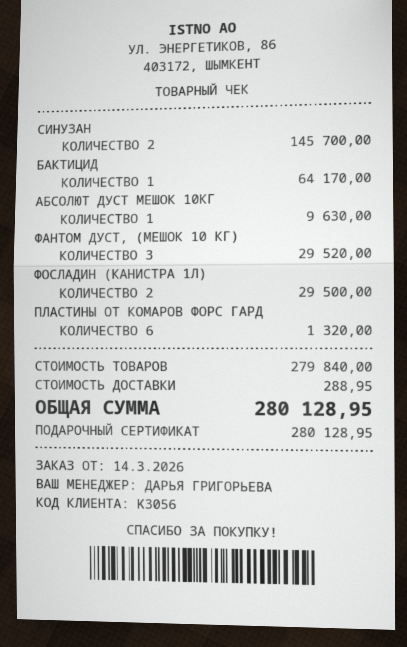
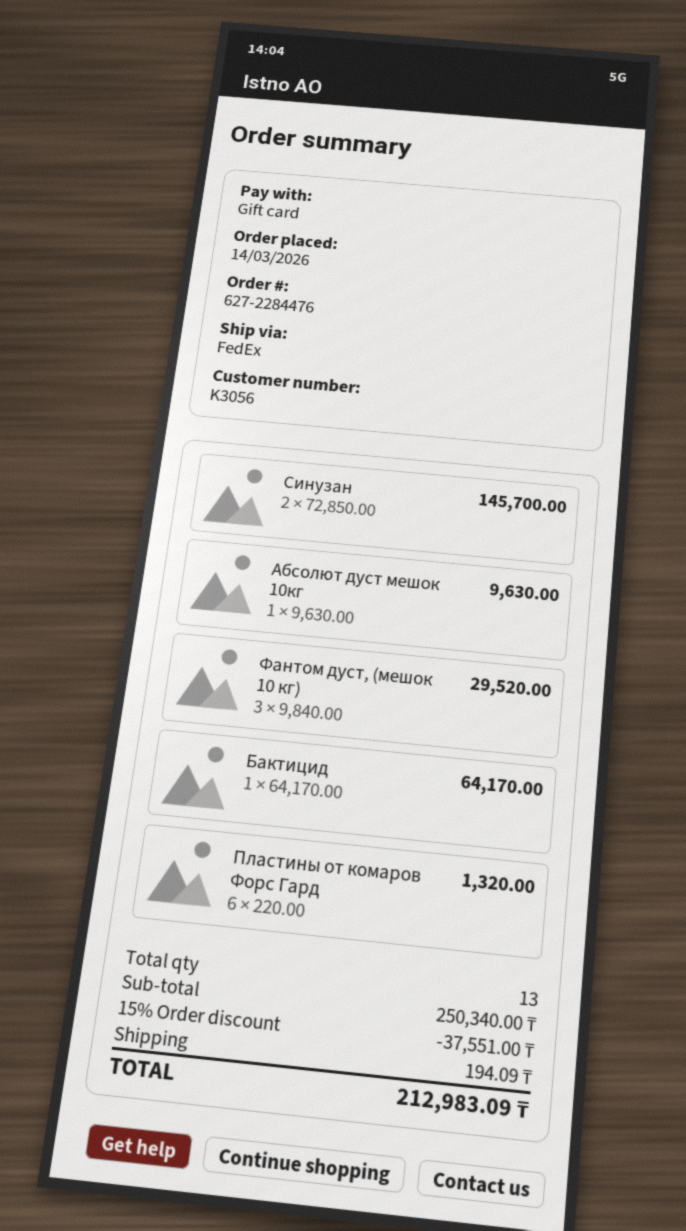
ФОСЛАДИН (КАНИСТРА 1Л): 2 for 29500.00 -> none
subtotal: 279840.00 -> 250340.00
discount: none -> 15% = 37551.00
shipping: 288.95 -> 194.09
total: 280128.95 -> 212983.09

